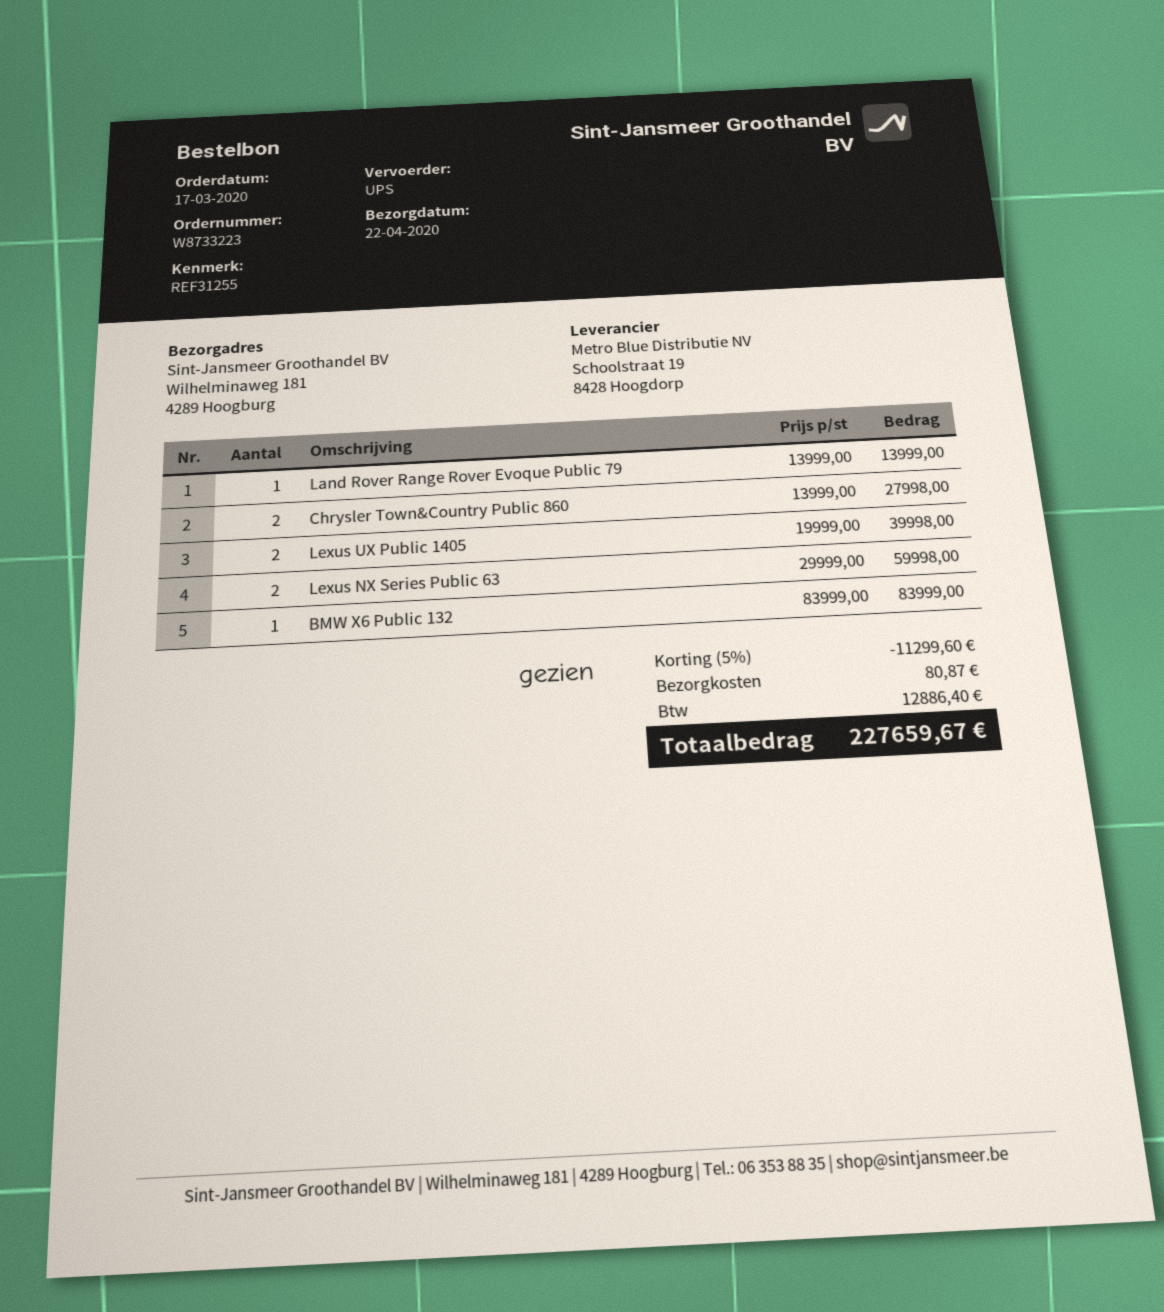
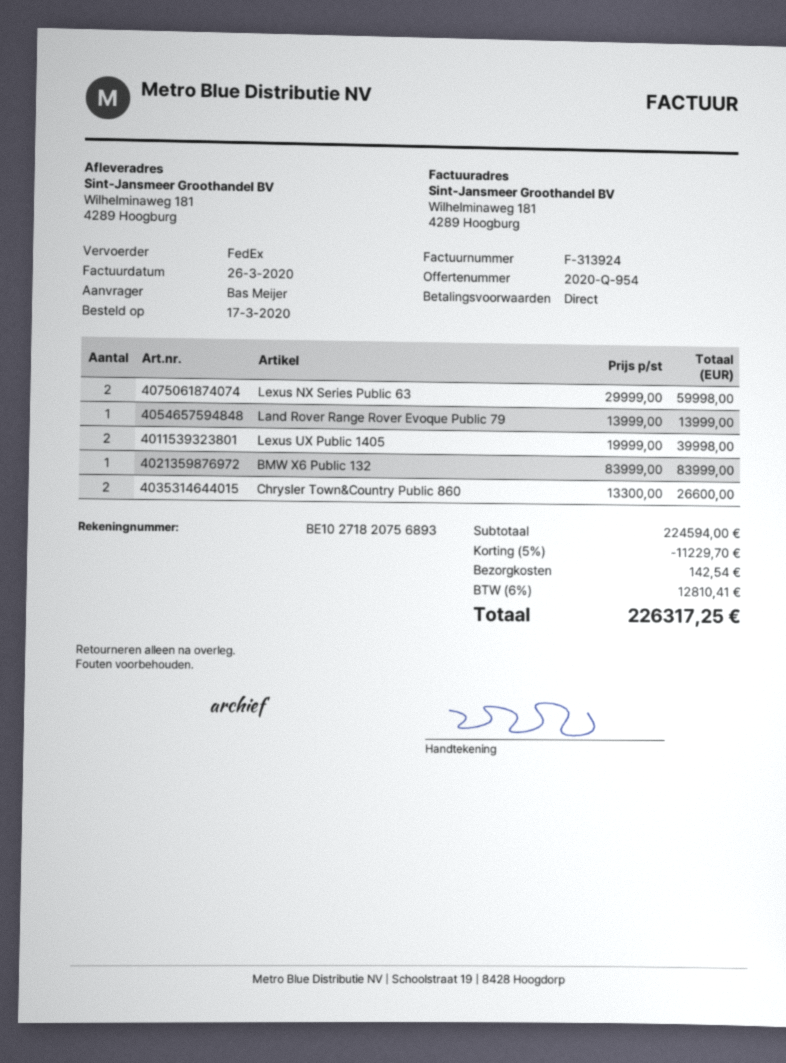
shipping method: UPS -> FedEx
Chrysler Town&Country Public 860: 2 x 13999.00 = 27998.00 -> 2 x 13300.00 = 26600.00
discount: 5% = 11299.60 -> 5% = 11229.70
shipping: 80.87 -> 142.54
tax: 12886.40 -> 12810.41
total: 227659.67 -> 226317.25

